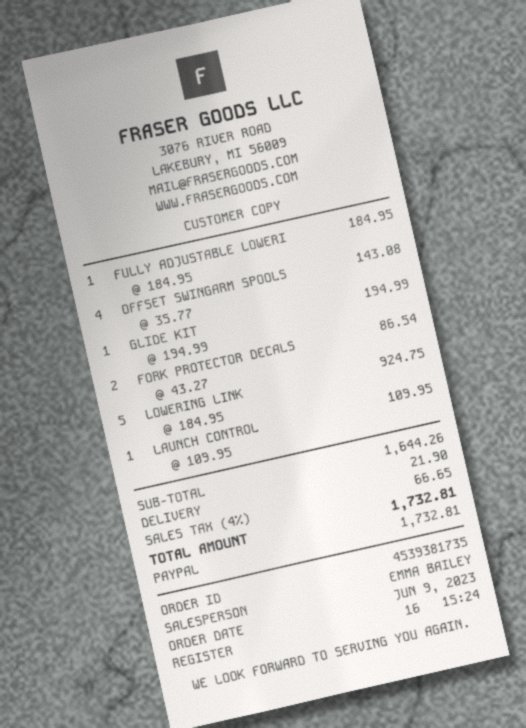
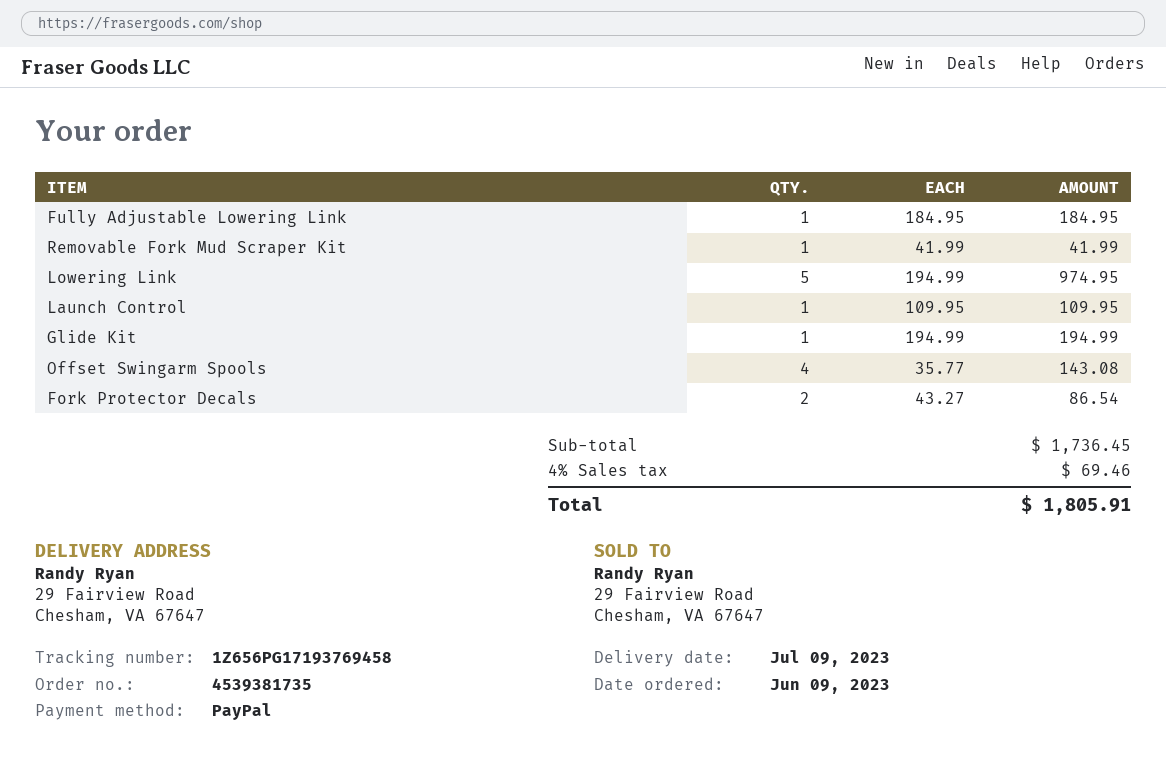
LOWERING LINK: 5 x 184.95 = 924.75 -> 5 x 194.99 = 974.95
Removable Fork Mud Scraper Kit: none -> 1 x 41.99 = 41.99
subtotal: 1644.26 -> 1736.45
shipping: 21.90 -> none
tax: 4% = 66.65 -> 4% = 69.46
total: 1732.81 -> 1805.91

